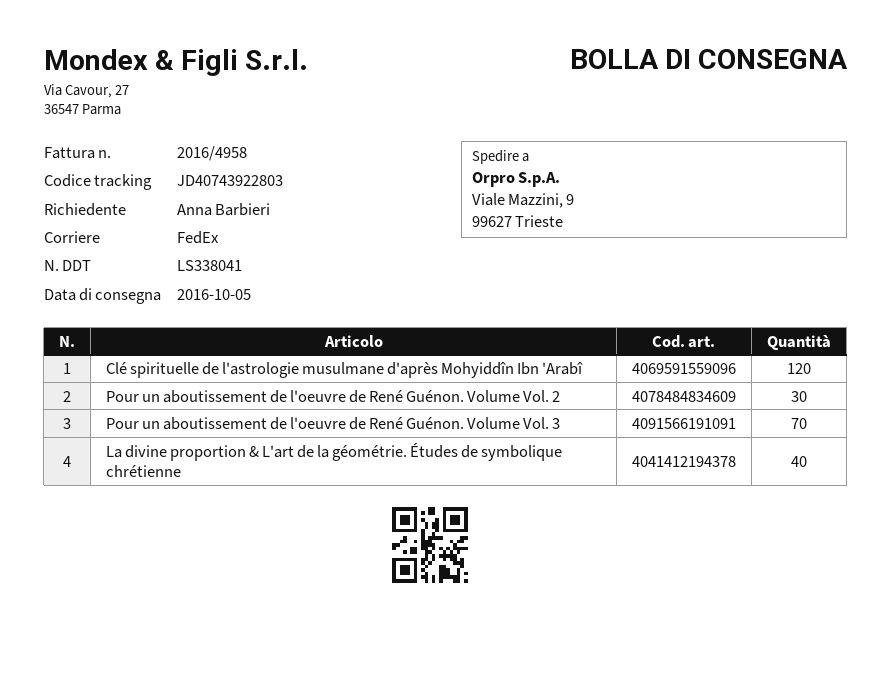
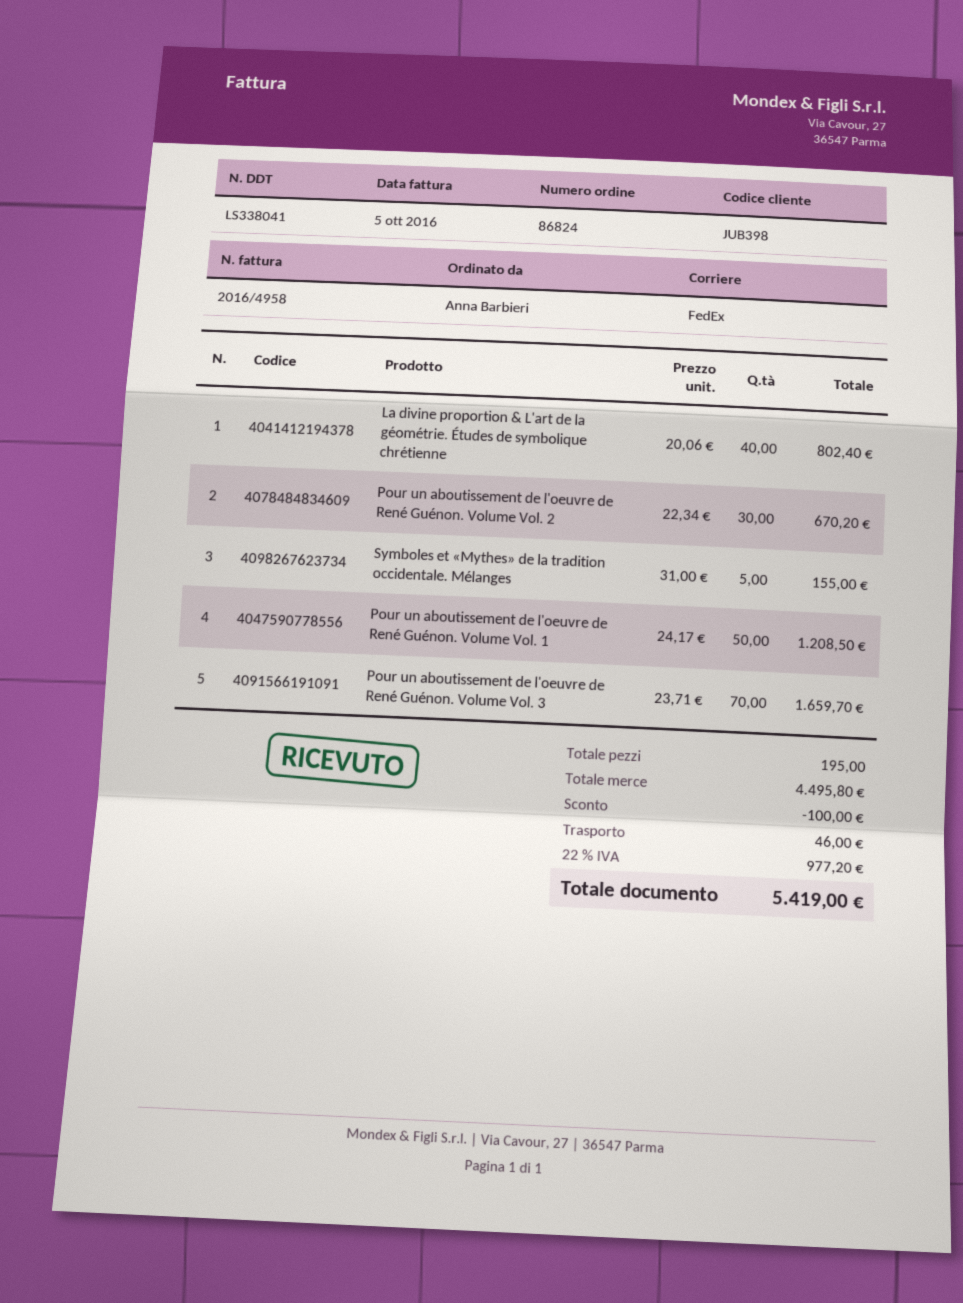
Clé spirituelle de l'astrologie musulmane d'après Mohyiddîn Ibn 'Arabî: 120 -> none
Symboles et «Mythes» de la tradition occidentale. Mélanges: none -> 5
Pour un aboutissement de l'oeuvre de René Guénon. Volume Vol. 1: none -> 50

